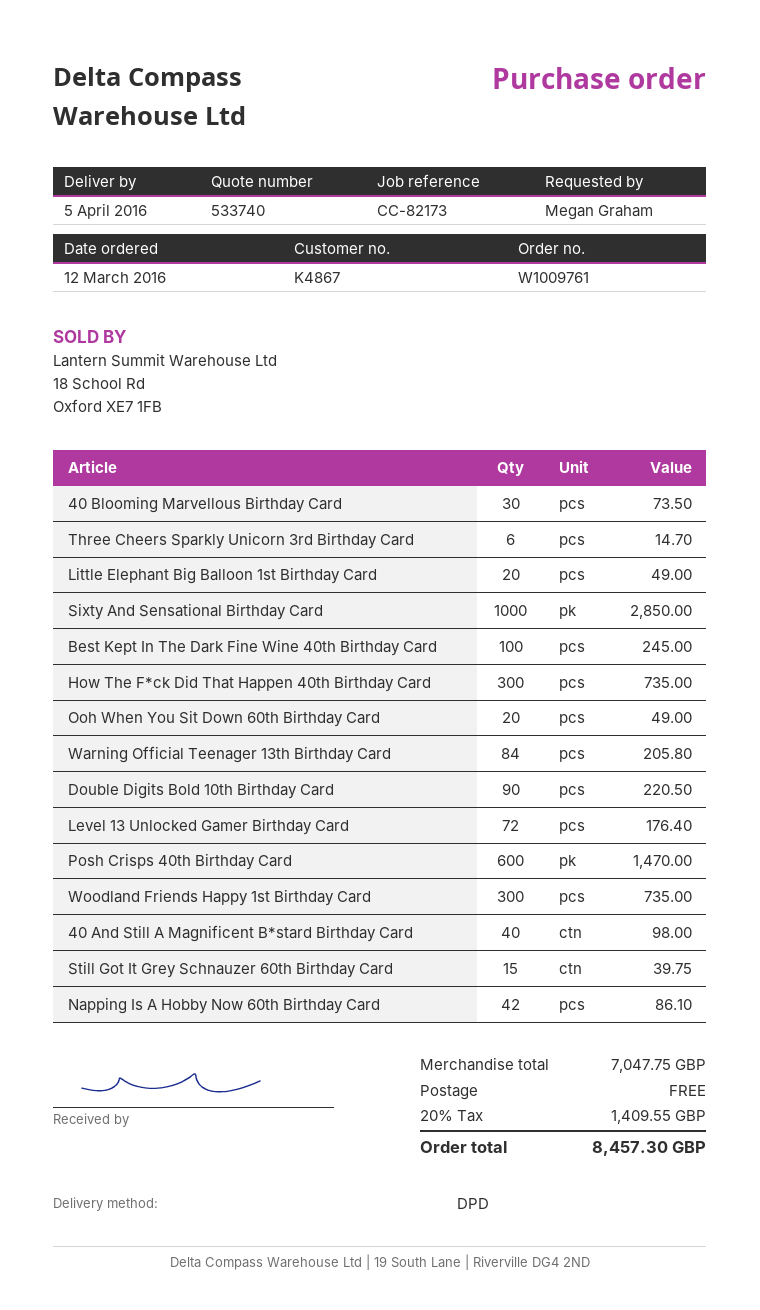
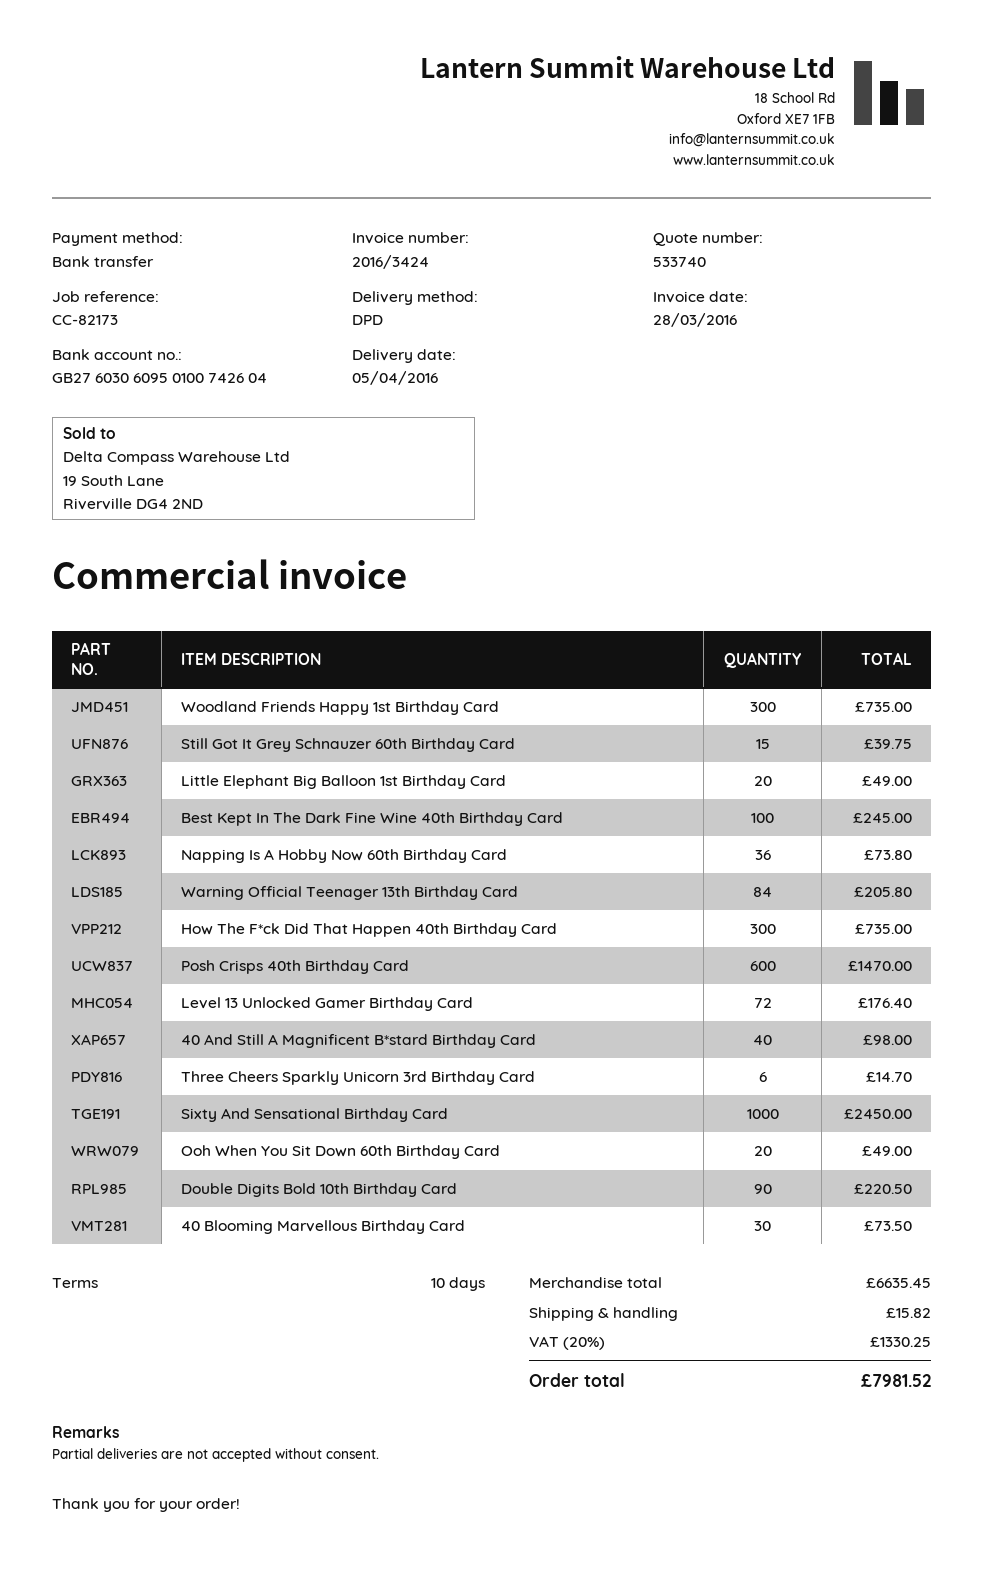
Sixty And Sensational Birthday Card: 1000 for 2850.00 -> 1000 for 2450.00
Napping Is A Hobby Now 60th Birthday Card: 42 for 86.10 -> 36 for 73.80
subtotal: 7047.75 -> 6635.45
shipping: 0.00 -> 15.82
tax: 20% = 1409.55 -> 20% = 1330.25
total: 8457.30 -> 7981.52

